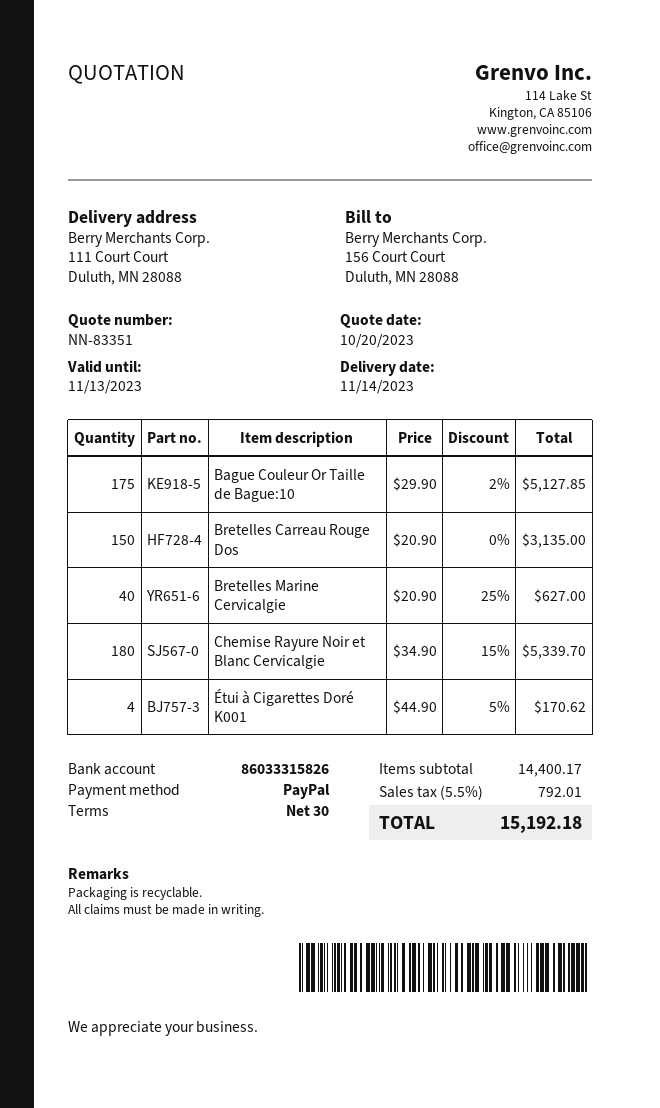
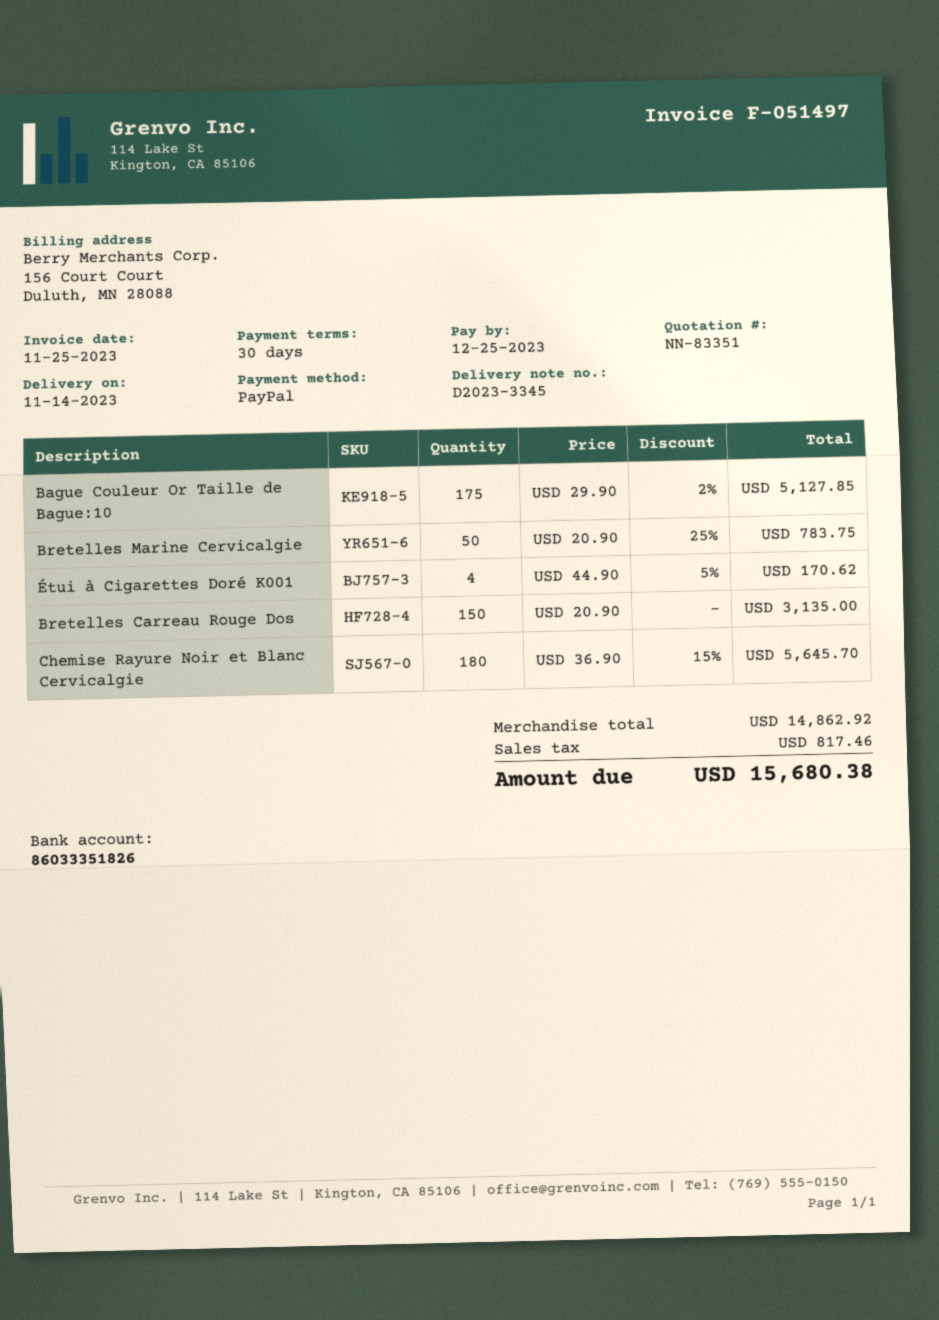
bank account: 86033315826 -> 86033351826
Bretelles Marine Cervicalgie: 40 x 20.90 - 25% = 627.00 -> 50 x 20.90 - 25% = 783.75
Chemise Rayure Noir et Blanc Cervicalgie: 180 x 34.90 - 15% = 5339.70 -> 180 x 36.90 - 15% = 5645.70
subtotal: 14400.17 -> 14862.92
tax: 792.01 -> 817.46
total: 15192.18 -> 15680.38

